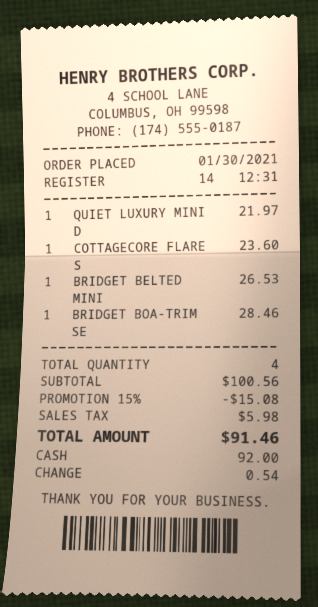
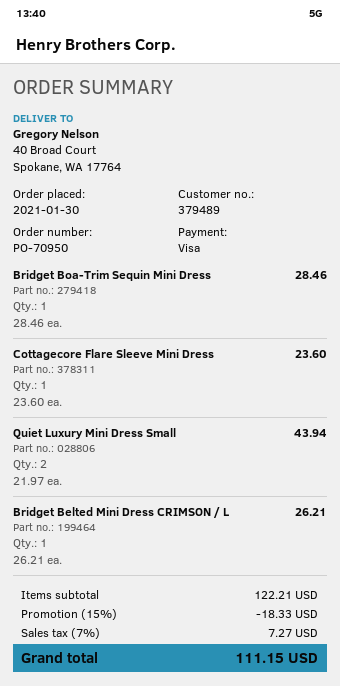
payment method: cash -> Visa
QUIET LUXURY MINI D: 1 x 21.97 = 21.97 -> 2 x 21.97 = 43.94
BRIDGET BELTED MINI: 1 x 26.53 = 26.53 -> 1 x 26.21 = 26.21
subtotal: 100.56 -> 122.21
discount: 15% = 15.08 -> 15% = 18.33
tax: 5.98 -> 7.27
total: 91.46 -> 111.15

